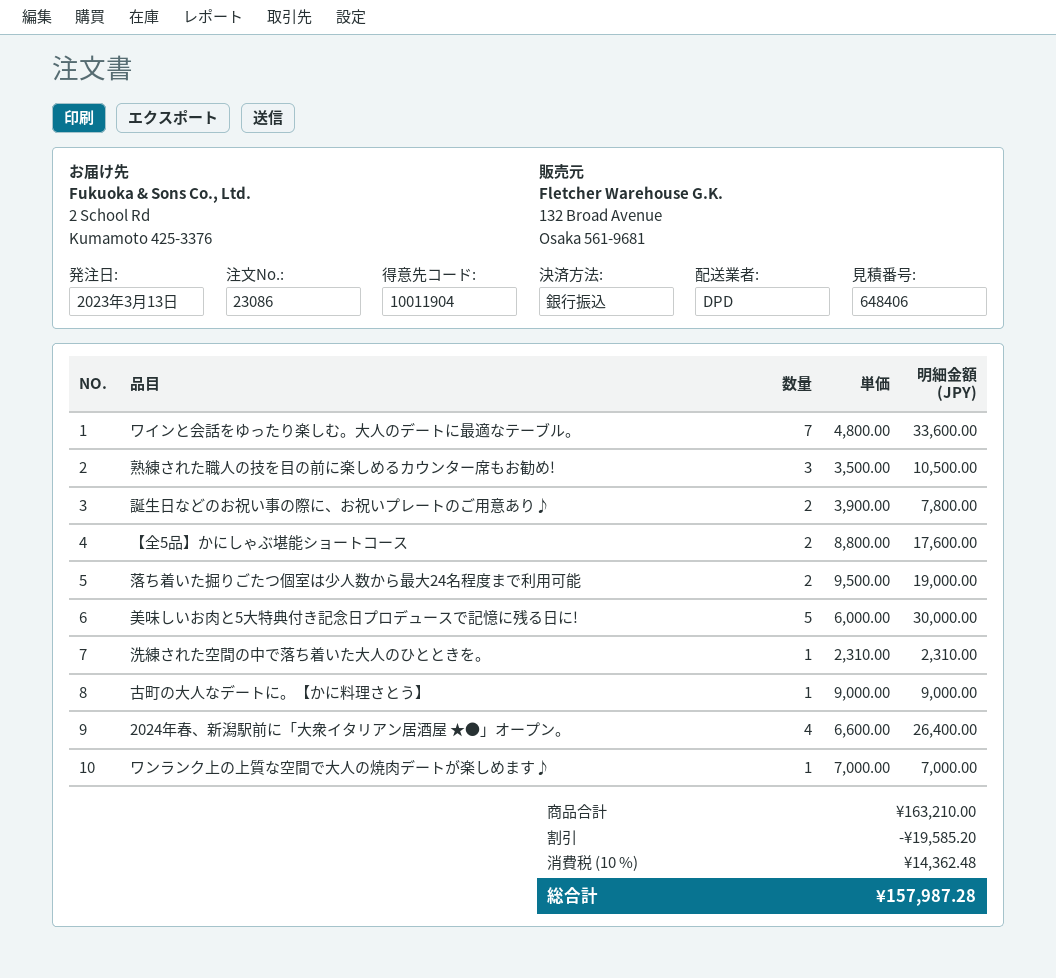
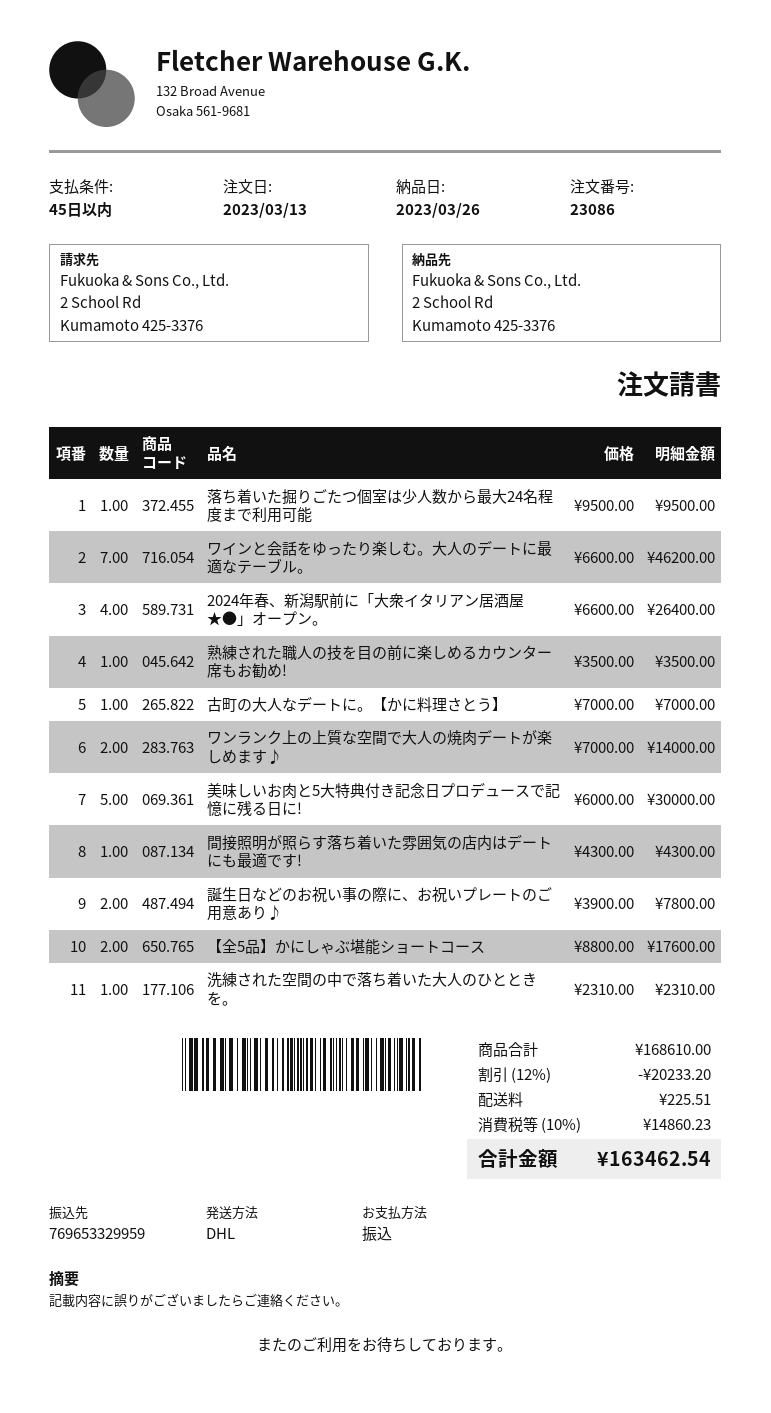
shipping method: DPD -> DHL
ワインと会話をゆったり楽しむ。大人のデートに最適なテーブル。: 7 x 4800.00 = 33600.00 -> 7 x 6600.00 = 46200.00
熟練された職人の技を目の前に楽しめるカウンター席もお勧め!: 3 x 3500.00 = 10500.00 -> 1 x 3500.00 = 3500.00
落ち着いた掘りごたつ個室は少人数から最大24名程度まで利用可能: 2 x 9500.00 = 19000.00 -> 1 x 9500.00 = 9500.00
古町の大人なデートに。【かに料理さとう】: 1 x 9000.00 = 9000.00 -> 1 x 7000.00 = 7000.00
ワンランク上の上質な空間で大人の焼肉デートが楽しめます♪: 1 x 7000.00 = 7000.00 -> 2 x 7000.00 = 14000.00
間接照明が照らす落ち着いた雰囲気の店内はデートにも最適です!: none -> 1 x 4300.00 = 4300.00
subtotal: 163210.00 -> 168610.00
discount: 19585.20 -> 20233.20
shipping: none -> 225.51
tax: 10% = 14362.48 -> 10% = 14860.23
total: 157987.28 -> 163462.54

